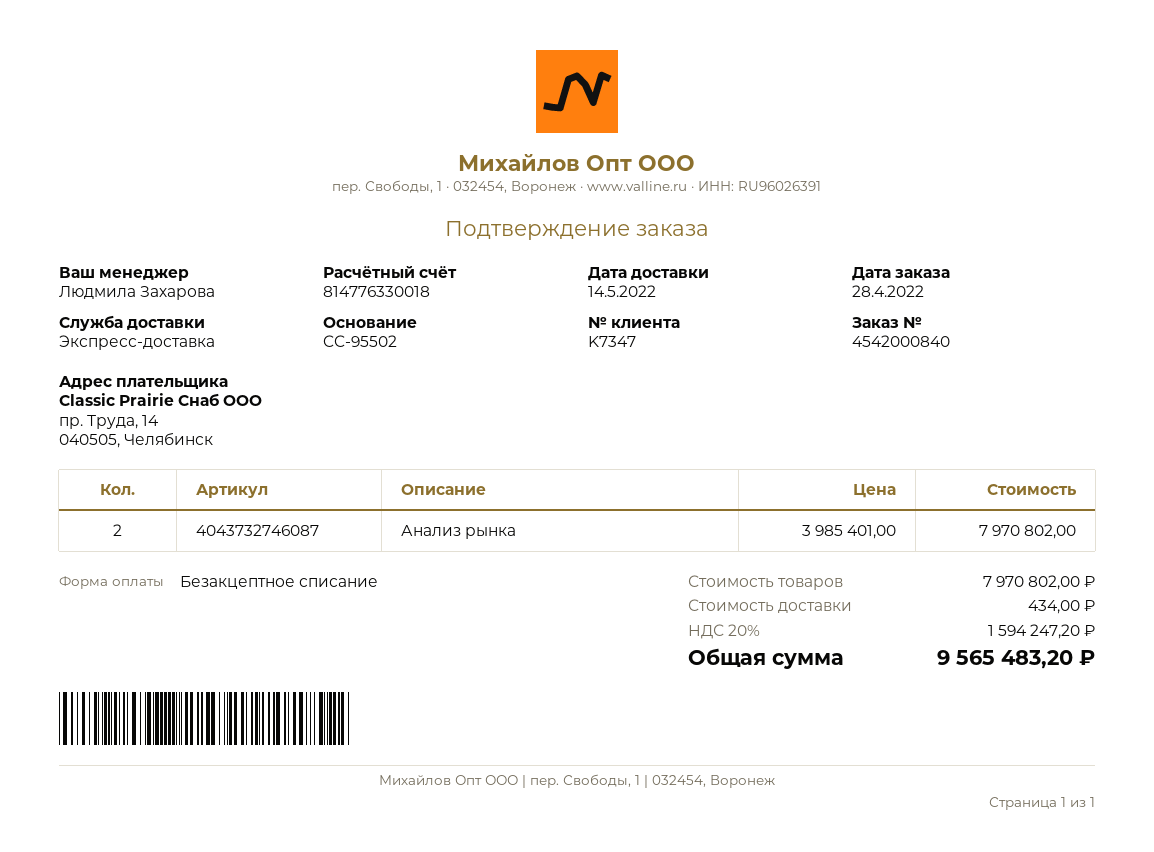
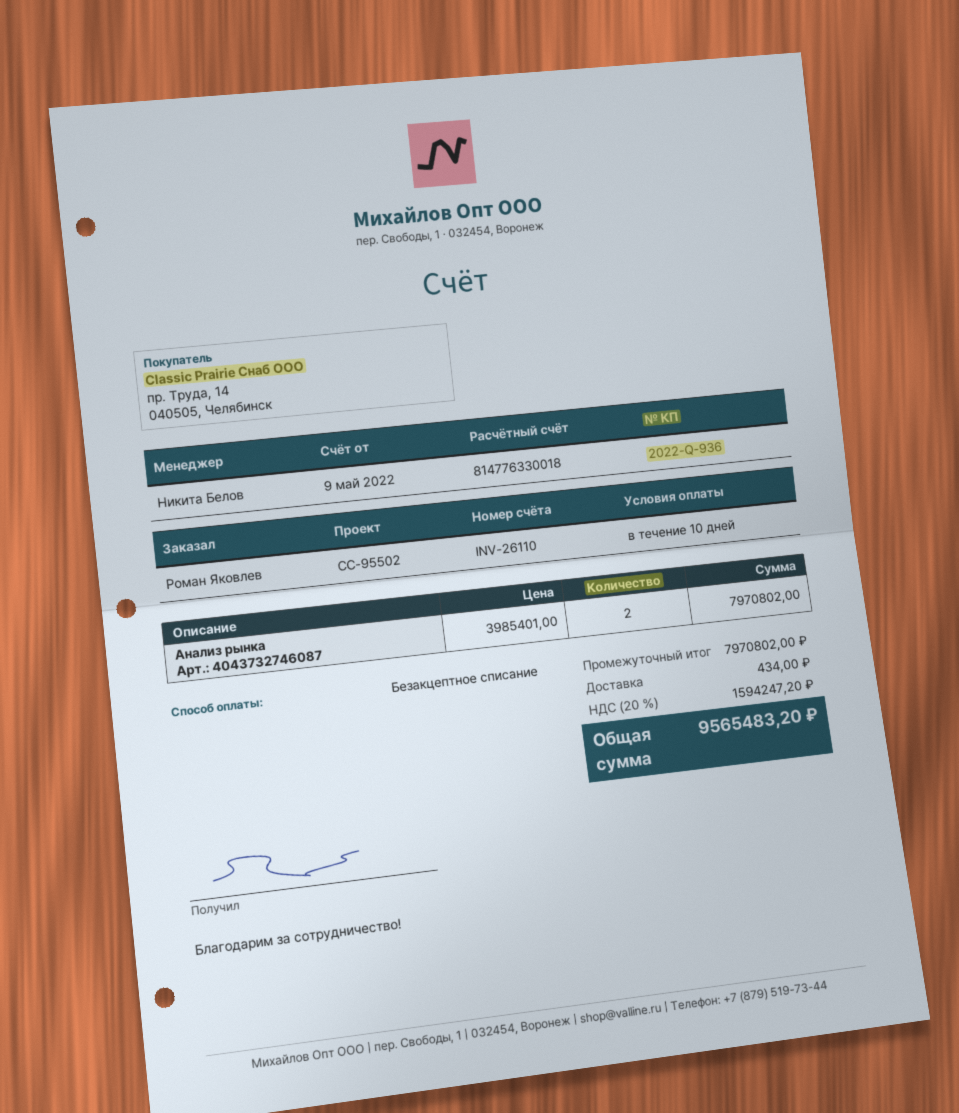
sales rep: Людмила Захарова -> Никита Белов

